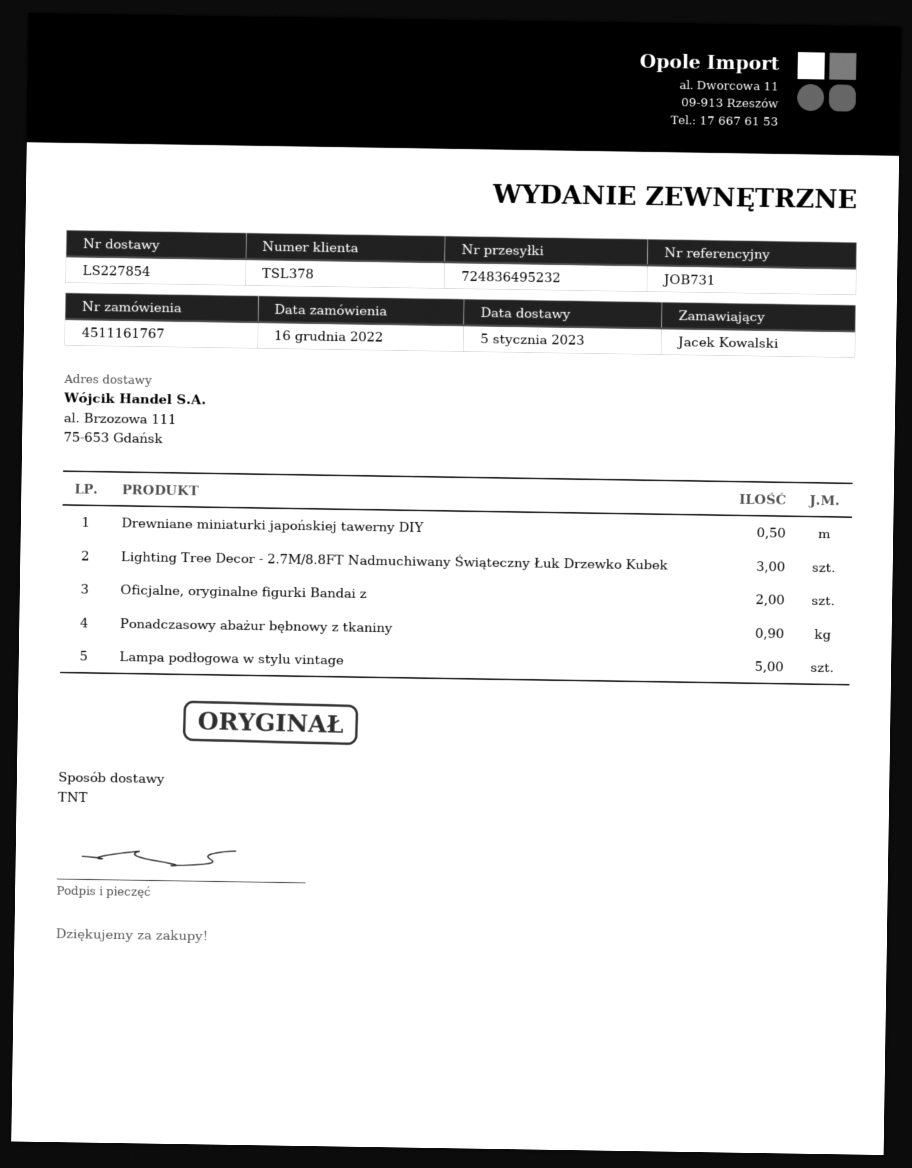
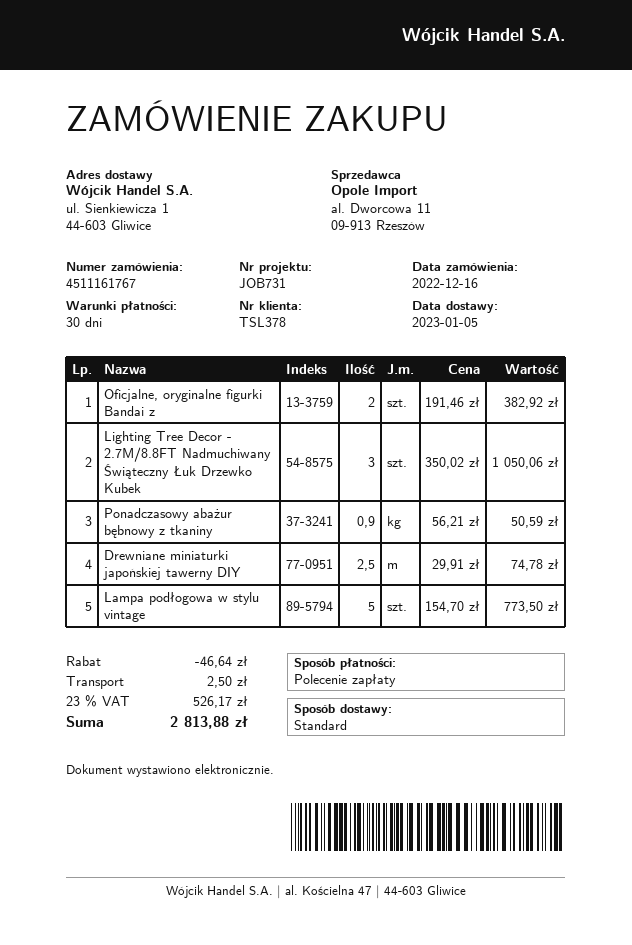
shipping method: TNT -> standard
ship to: al. Brzozowa 111, 75-653 Gdańsk -> ul. Sienkiewicza 1, 44-603 Gliwice
Drewniane miniaturki japońskiej tawerny DIY: 0.5 -> 2.5

